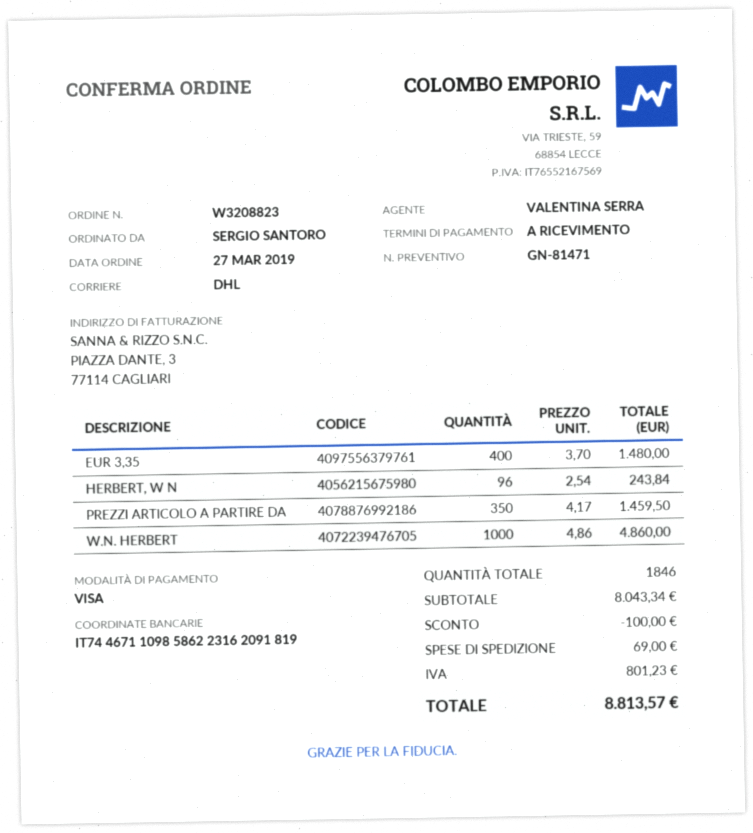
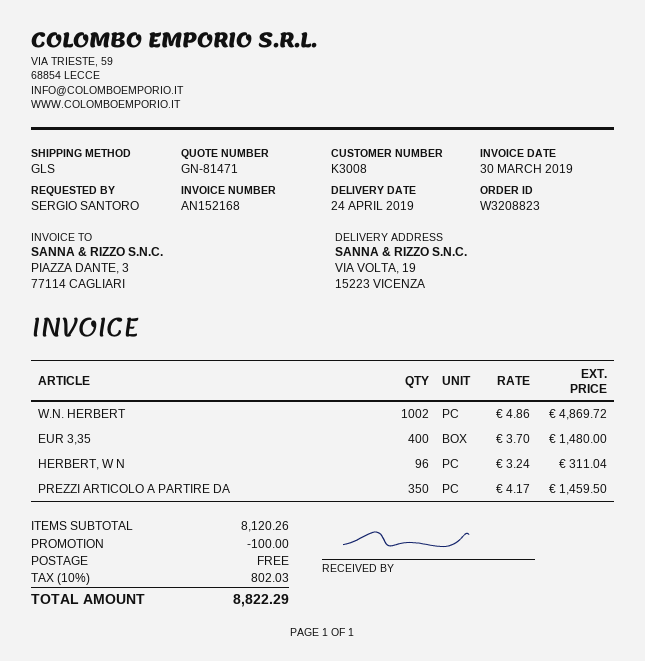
shipping method: DHL -> GLS
HERBERT, W N: 96 x 2.54 = 243.84 -> 96 x 3.24 = 311.04
W.N. HERBERT: 1000 x 4.86 = 4860.00 -> 1002 x 4.86 = 4869.72
subtotal: 8043.34 -> 8120.26
shipping: 69.00 -> 0.00
tax: 801.23 -> 802.03
total: 8813.57 -> 8822.29

